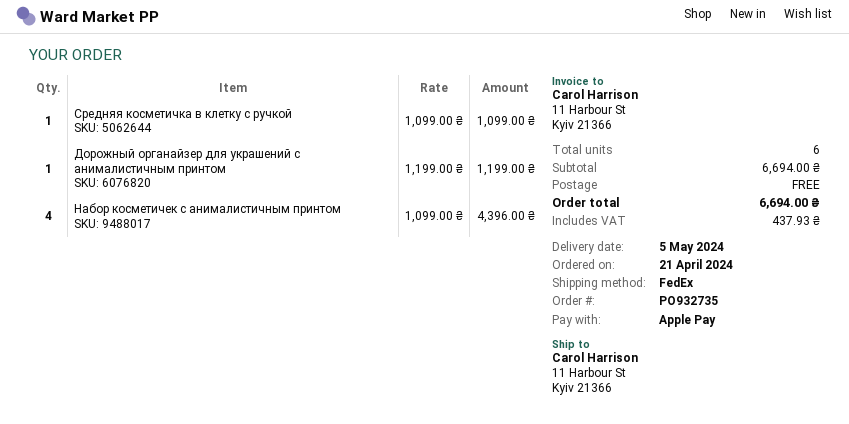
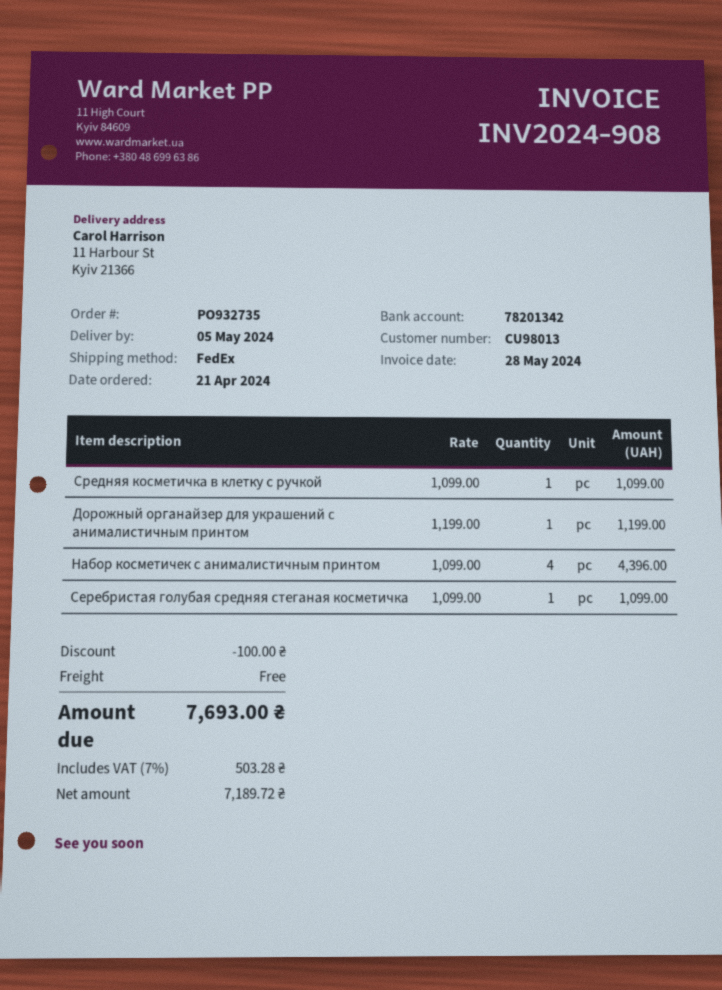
Серебристая голубая средняя стеганая косметичка: none -> 1 x 1099.00 = 1099.00
discount: none -> 100.00
tax: 437.93 -> 503.28
total: 6694.00 -> 7693.00

